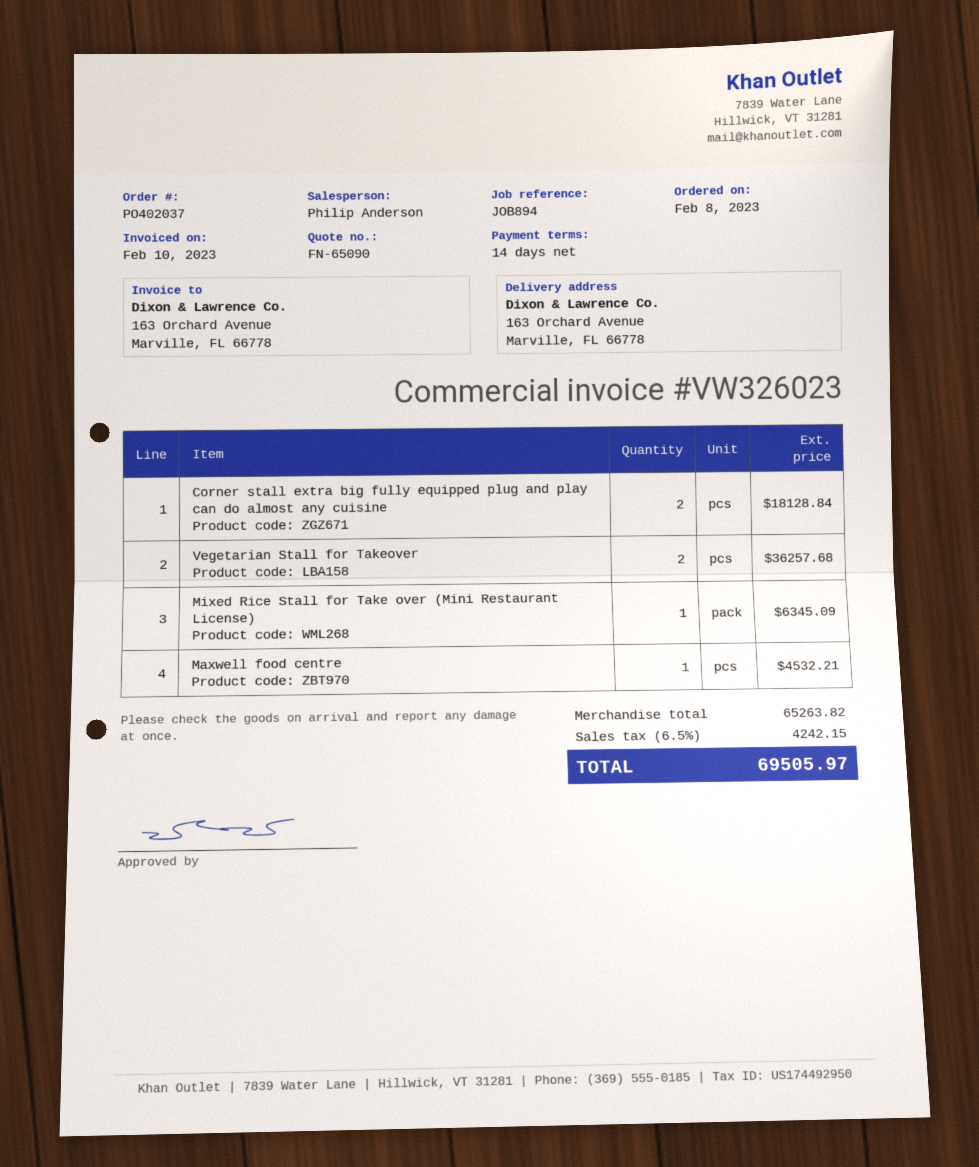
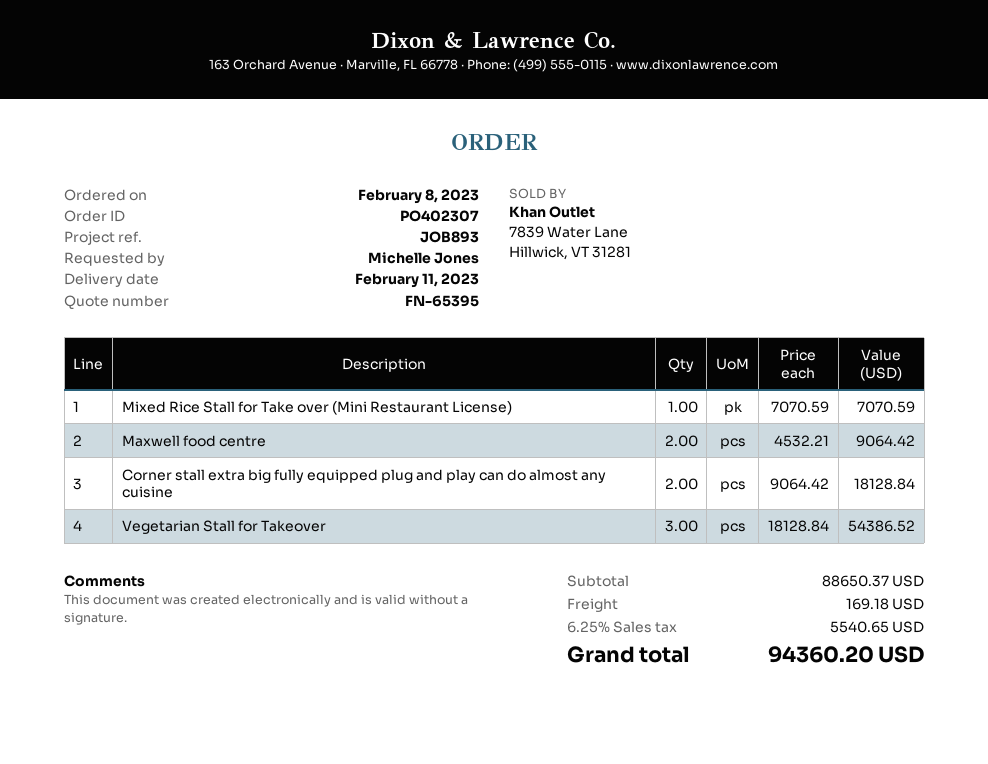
quote number: FN-65090 -> FN-65395
order number: PO402037 -> PO402307
reference: JOB894 -> JOB893
Vegetarian Stall for Takeover: 2 for 36257.68 -> 3 for 54386.52
Mixed Rice Stall for Take over (Mini Restaurant License): 1 for 6345.09 -> 1 for 7070.59
Maxwell food centre: 1 for 4532.21 -> 2 for 9064.42
subtotal: 65263.82 -> 88650.37
shipping: none -> 169.18
tax: 6.5% = 4242.15 -> 6.25% = 5540.65
total: 69505.97 -> 94360.20

